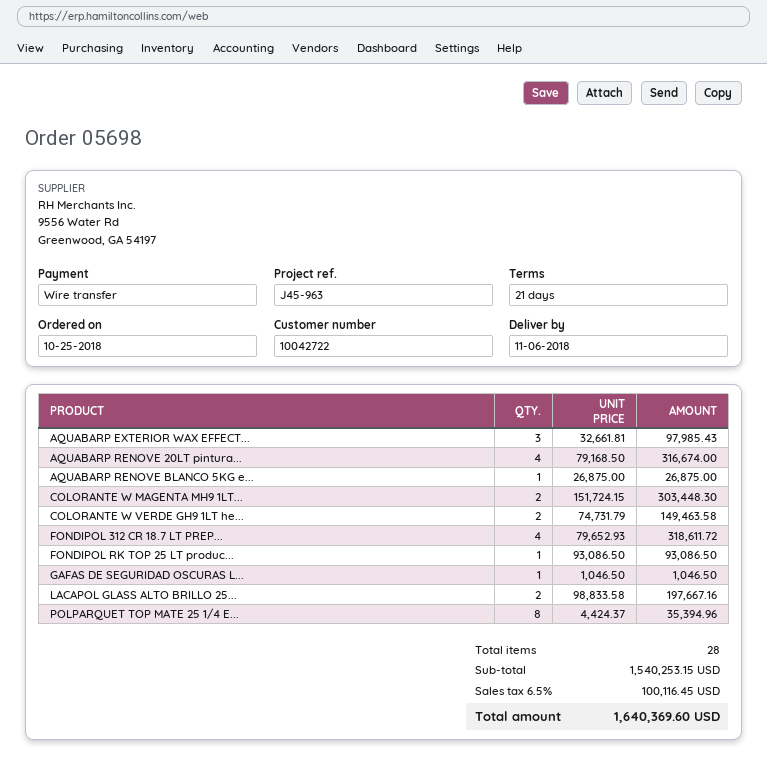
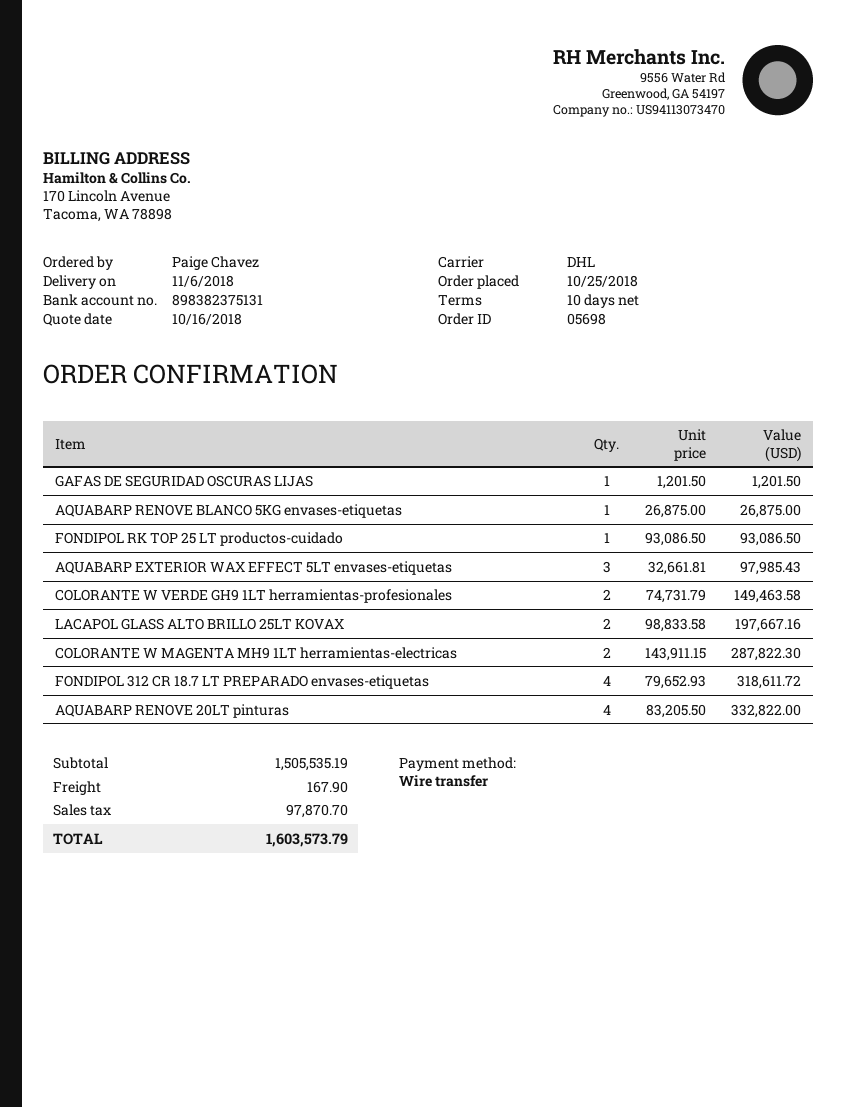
payment terms: 21 days -> 10 days
AQUABARP RENOVE 20LT pintura...: 4 x 79168.50 = 316674.00 -> 4 x 83205.50 = 332822.00
COLORANTE W MAGENTA MH9 1LT...: 2 x 151724.15 = 303448.30 -> 2 x 143911.15 = 287822.30
GAFAS DE SEGURIDAD OSCURAS L...: 1 x 1046.50 = 1046.50 -> 1 x 1201.50 = 1201.50
POLPARQUET TOP MATE 25 1/4 E...: 8 x 4424.37 = 35394.96 -> none
subtotal: 1540253.15 -> 1505535.19
shipping: none -> 167.90
tax: 100116.45 -> 97870.70
total: 1640369.60 -> 1603573.79

